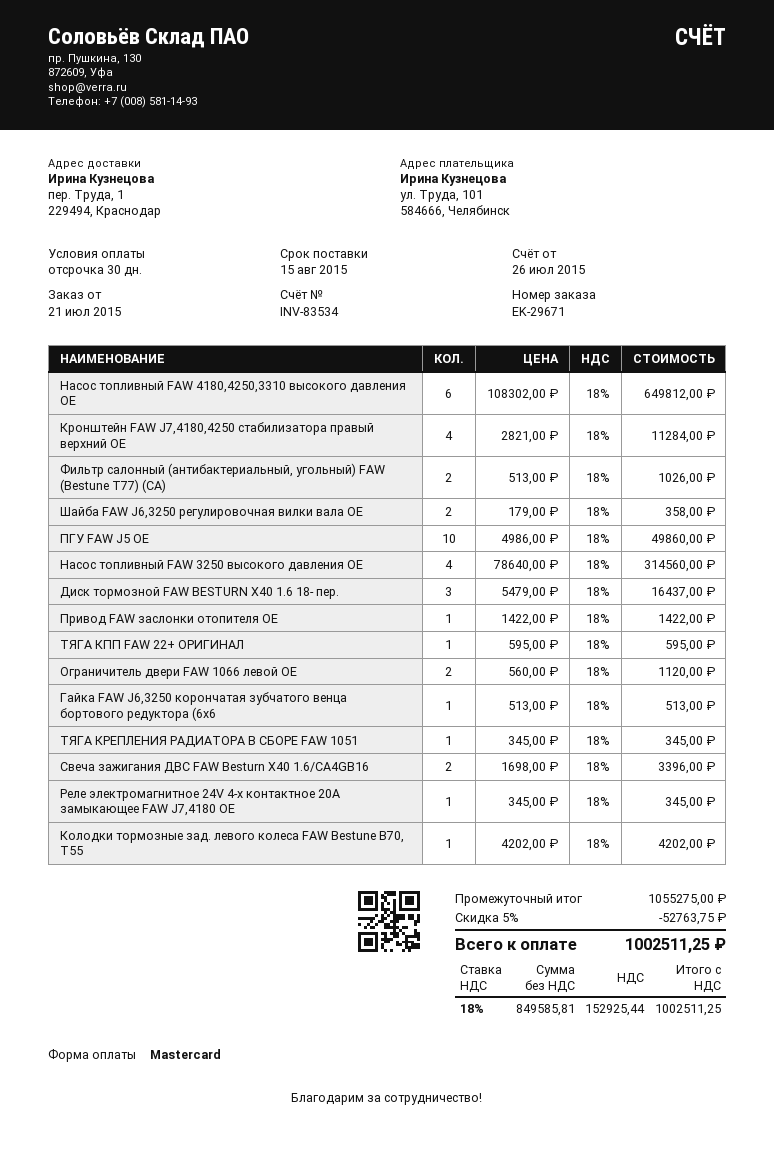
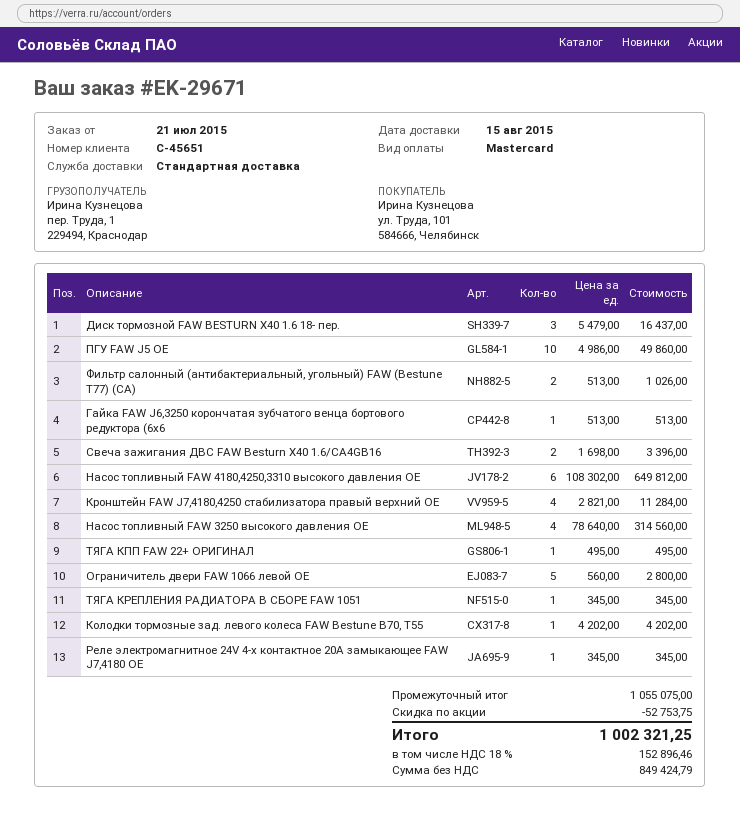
Шайба FAW J6,3250 регулировочная вилки вала OE: 2 x 179.00 = 358.00 -> none
Привод FAW заслонки отопителя OE: 1 x 1422.00 = 1422.00 -> none
ТЯГА КПП FAW 22+ ОРИГИНАЛ: 1 x 595.00 = 595.00 -> 1 x 495.00 = 495.00
Ограничитель двери FAW 1066 левой OE: 2 x 560.00 = 1120.00 -> 5 x 560.00 = 2800.00
subtotal: 1055275.00 -> 1055075.00
discount: 52763.75 -> 52753.75
net: 849585.81 -> 849424.79
tax: 18% = 152925.44 -> 18% = 152896.46
total: 1002511.25 -> 1002321.25

